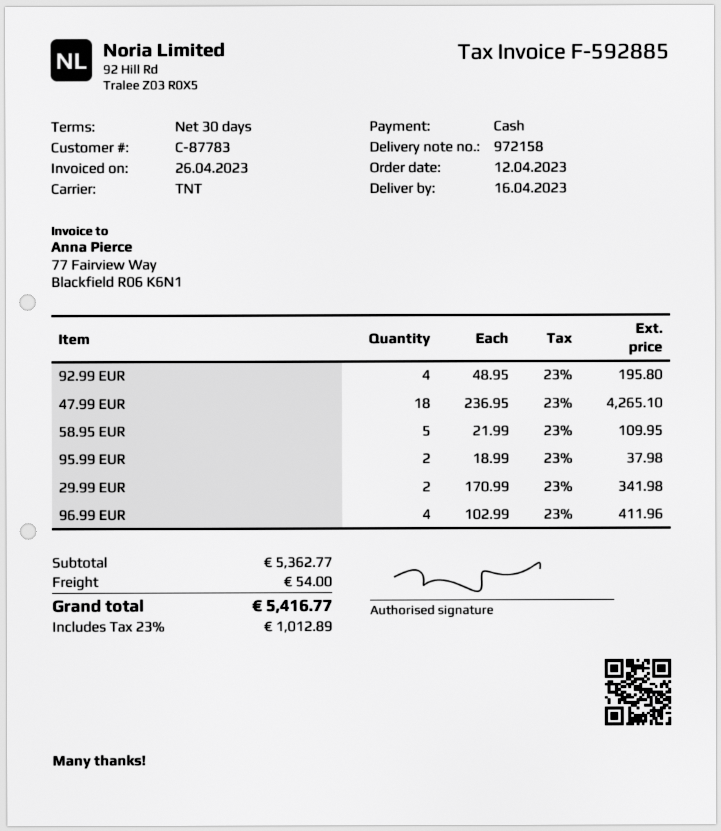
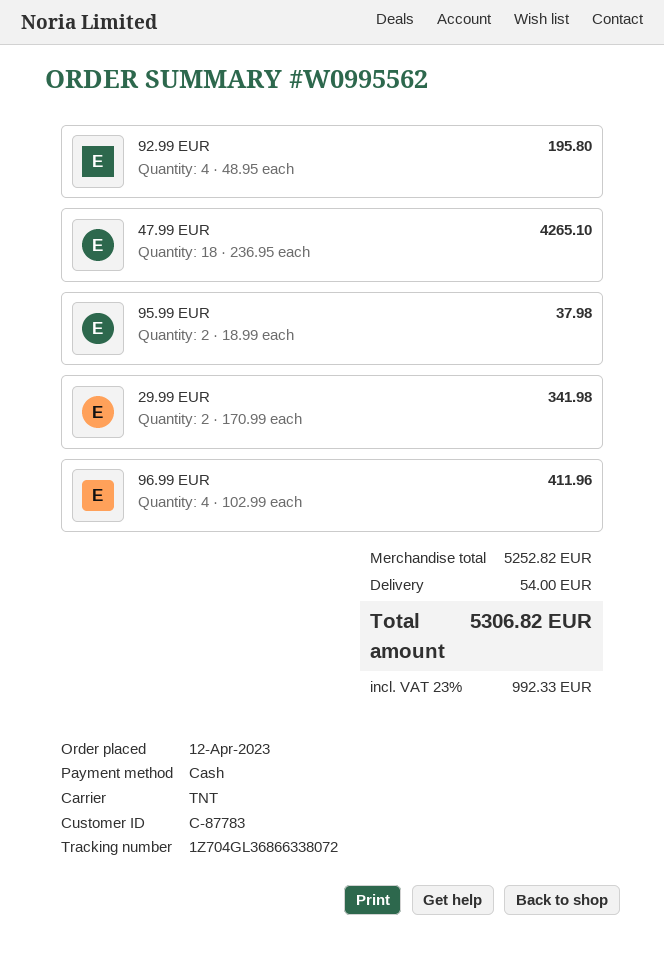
58.95 EUR: 5 x 21.99 = 109.95 -> none
subtotal: 5362.77 -> 5252.82
tax: 23% = 1012.89 -> 23% = 992.33
total: 5416.77 -> 5306.82

